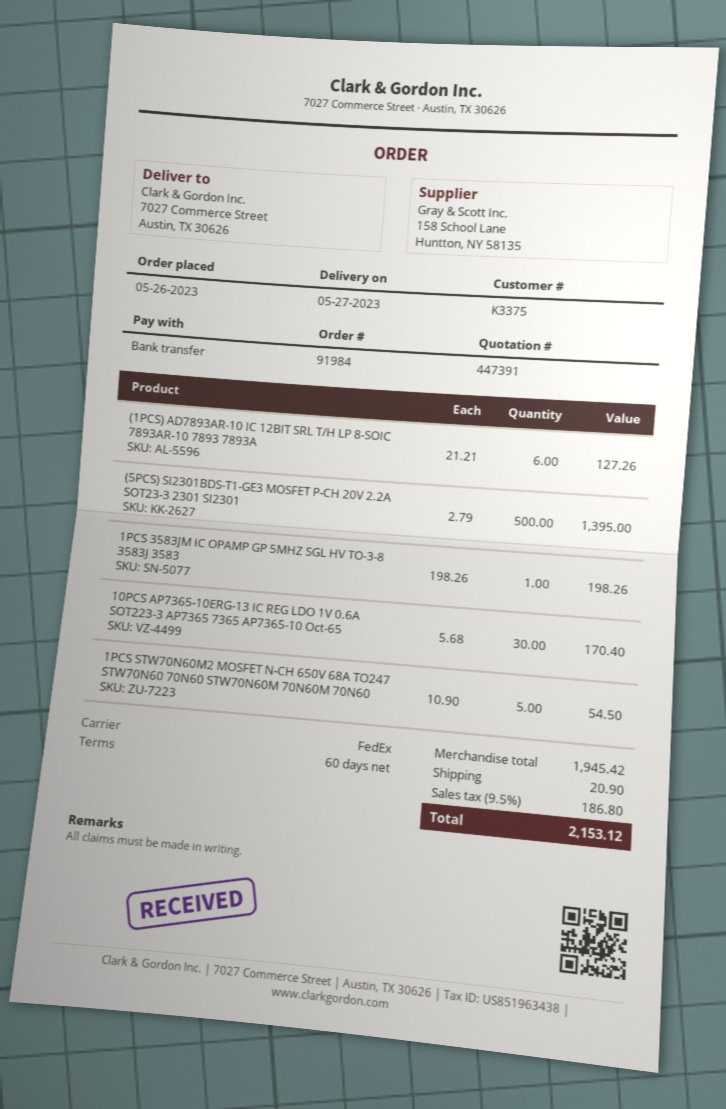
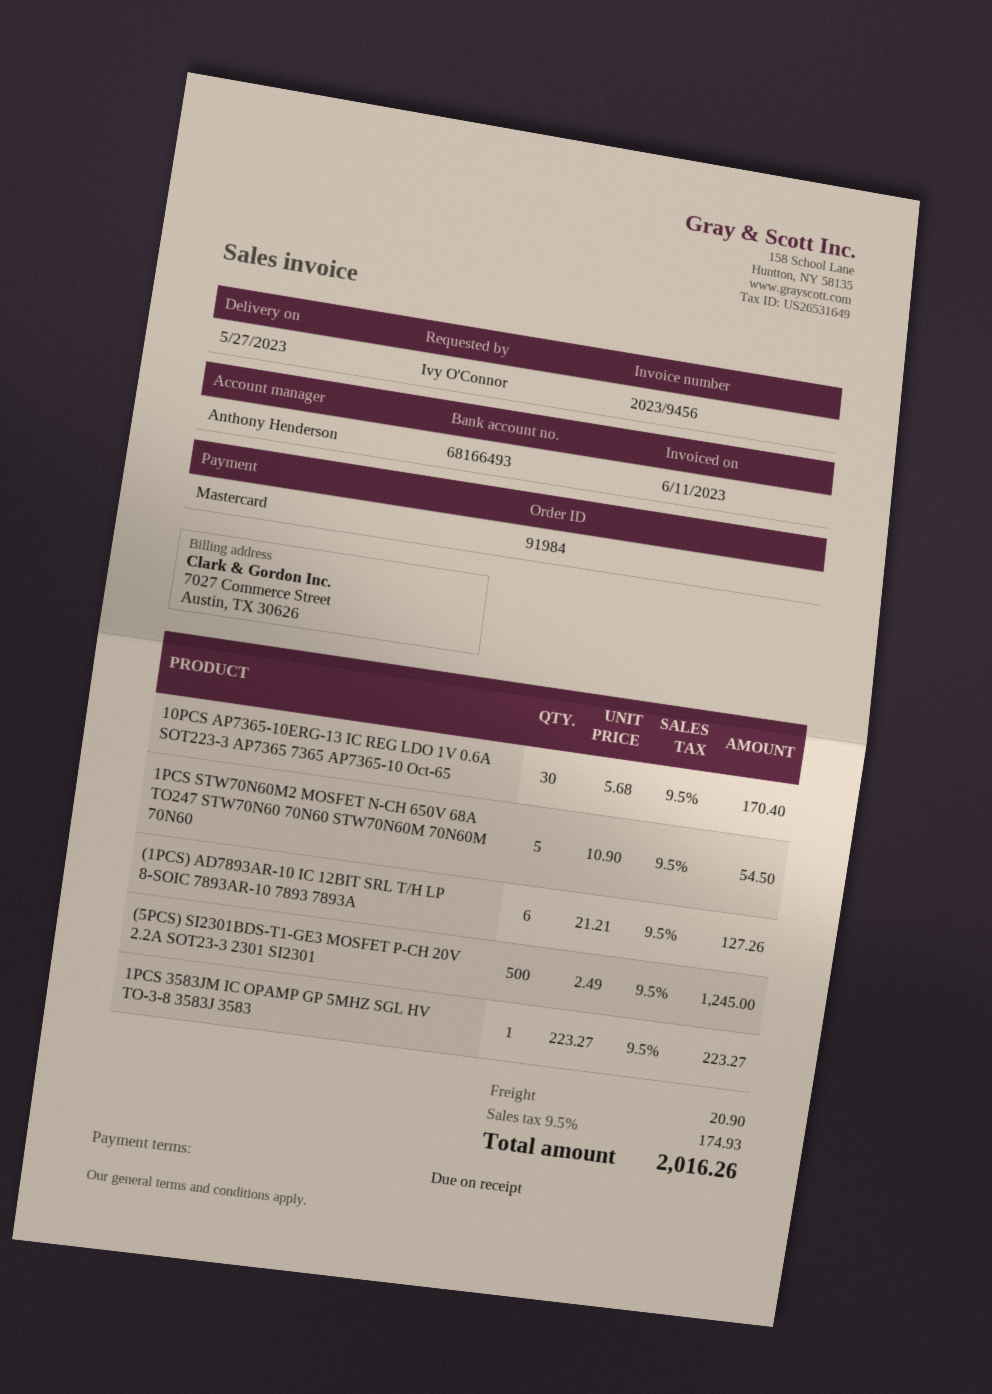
payment terms: 60 days -> on receipt
payment method: bank transfer -> Mastercard
(5PCS) SI2301BDS-T1-GE3 MOSFET P-CH 20V 2.2A SOT23-3 2301 SI2301: 500 x 2.79 = 1395.00 -> 500 x 2.49 = 1245.00
1PCS 3583JM IC OPAMP GP 5MHZ SGL HV TO-3-8 3583J 3583: 1 x 198.26 = 198.26 -> 1 x 223.27 = 223.27
tax: 9.5% = 186.80 -> 9.5% = 174.93
total: 2153.12 -> 2016.26

